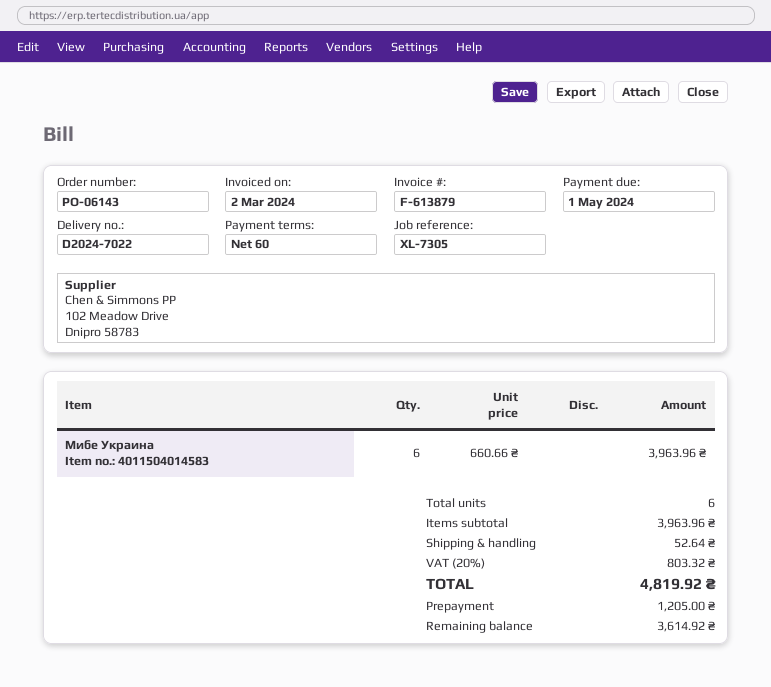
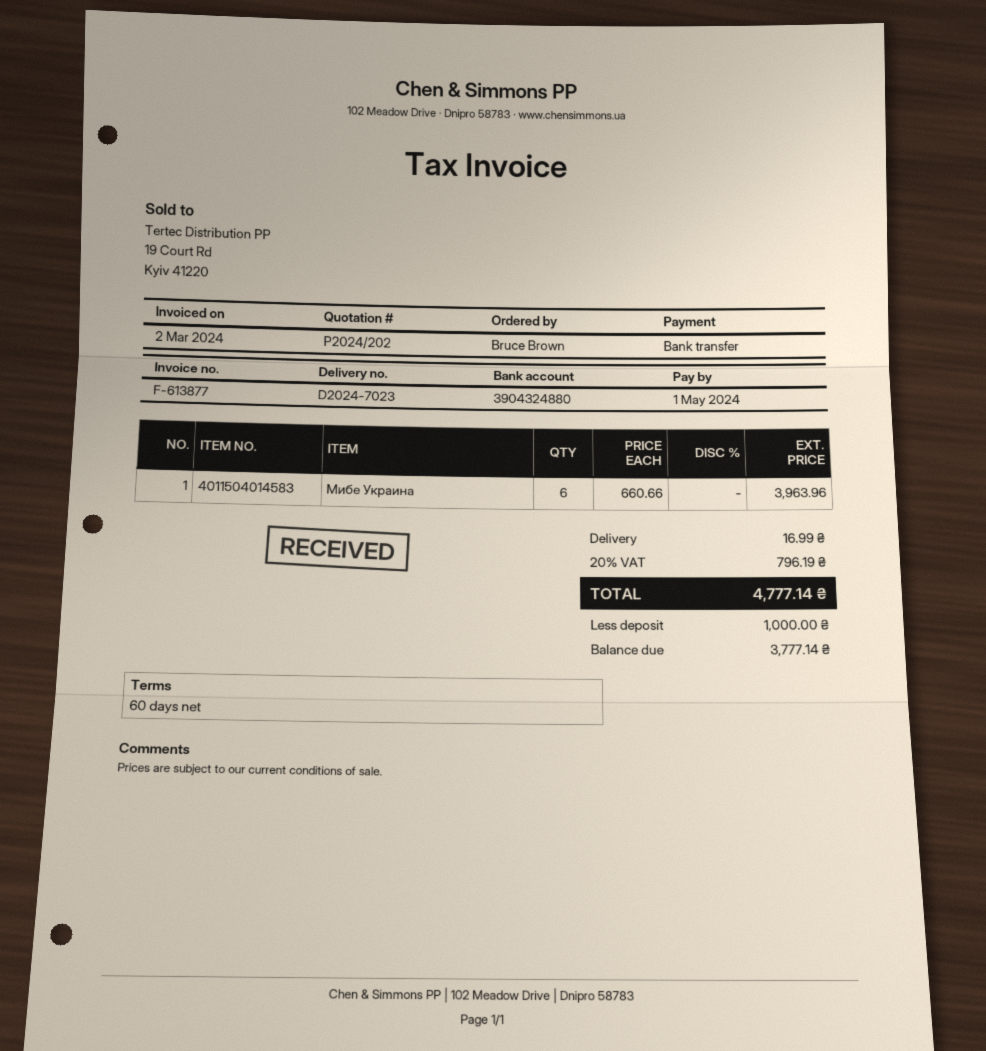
delivery note number: D2024-7022 -> D2024-7023
invoice number: F-613879 -> F-613877
shipping: 52.64 -> 16.99
tax: 20% = 803.32 -> 20% = 796.19
total: 4819.92 -> 4777.14
deposit: 1205.00 -> 1000.00
balance: 3614.92 -> 3777.14

